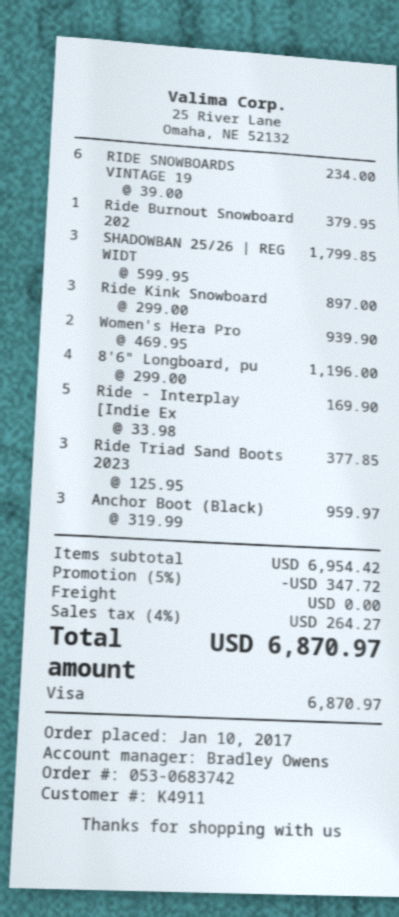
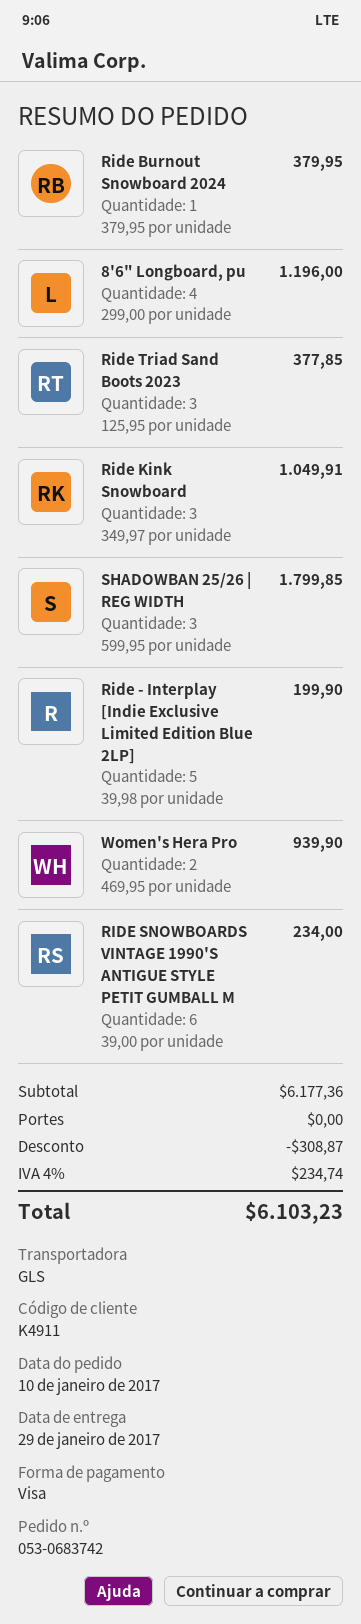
Ride Kink Snowboard: 3 x 299.00 = 897.00 -> 3 x 349.97 = 1049.91
Ride - Interplay [Indie Ex: 5 x 33.98 = 169.90 -> 5 x 39.98 = 199.90
Anchor Boot (Black): 3 x 319.99 = 959.97 -> none
subtotal: 6954.42 -> 6177.36
discount: 347.72 -> 308.87
tax: 4% = 264.27 -> 4% = 234.74
total: 6870.97 -> 6103.23

